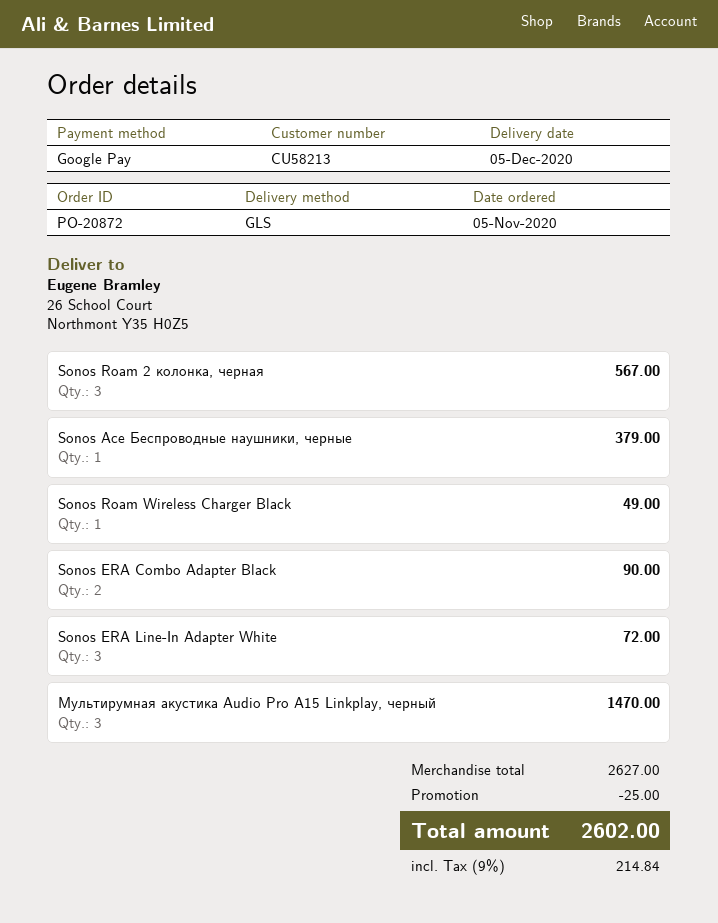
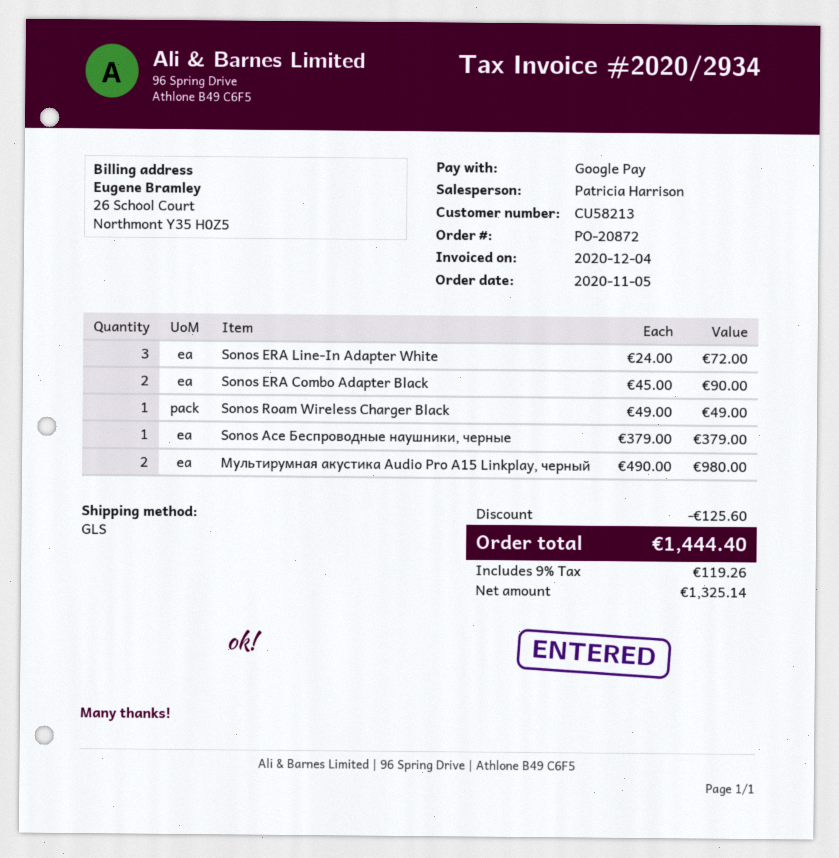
Sonos Roam 2 колонка, черная: 3 for 567.00 -> none
Мультирумная акустика Audio Pro A15 Linkplay, черный: 3 for 1470.00 -> 2 for 980.00
discount: 25.00 -> 125.60
tax: 9% = 214.84 -> 9% = 119.26
total: 2602.00 -> 1444.40

